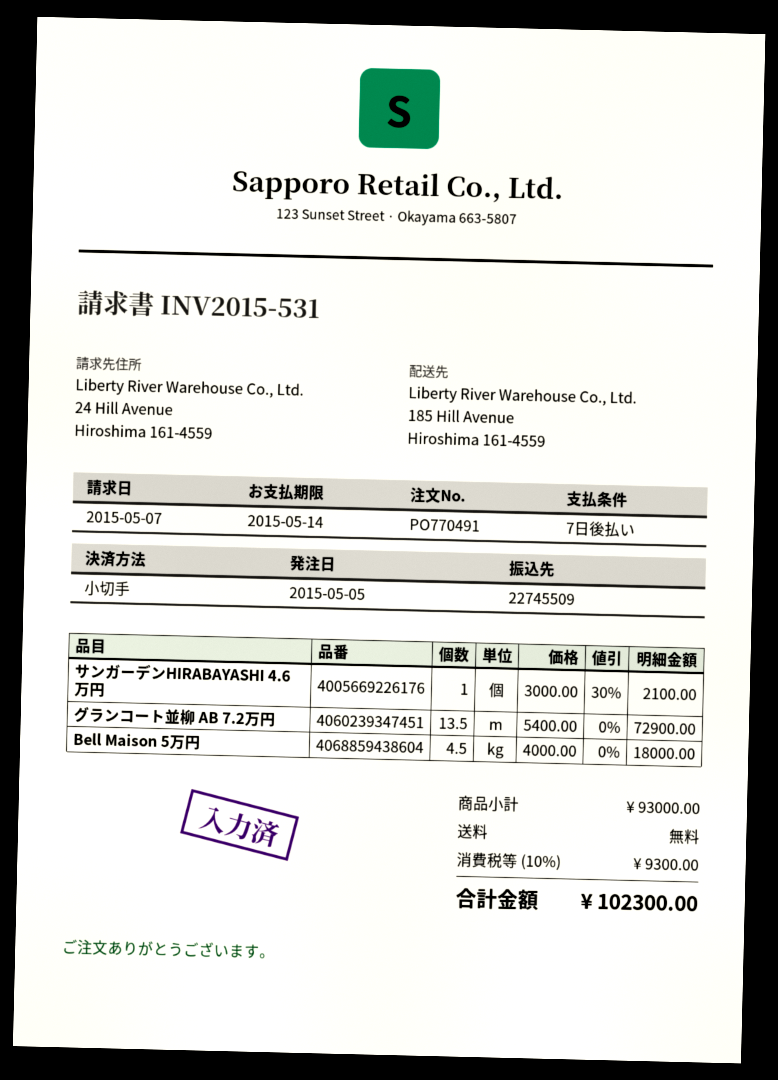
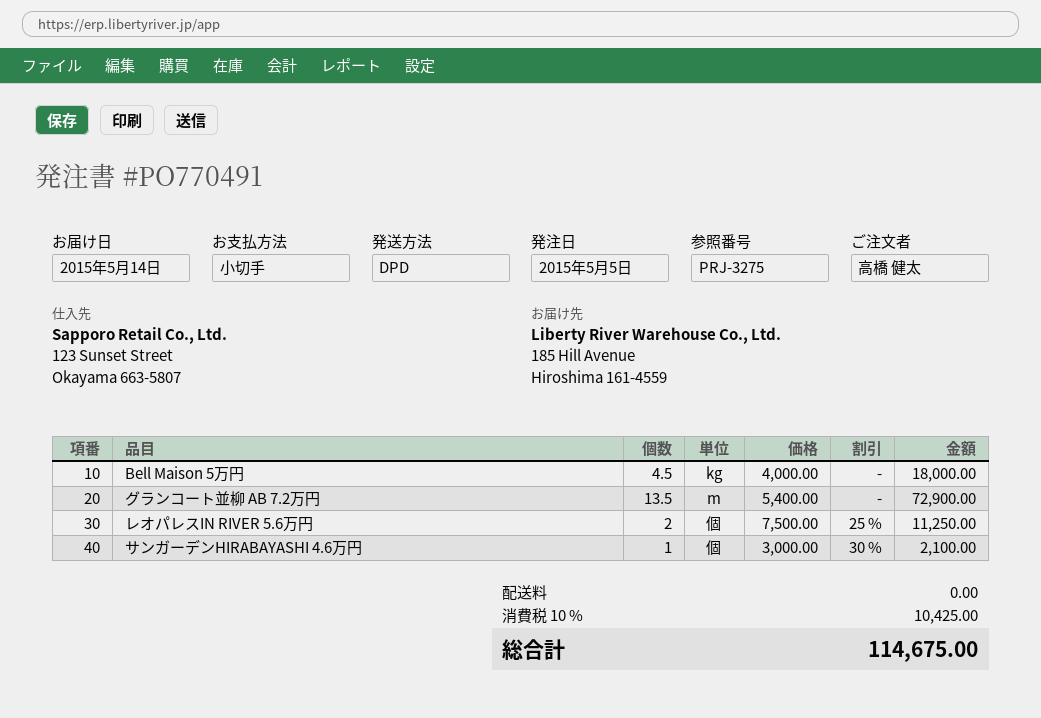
レオパレスIN RIVER 5.6万円: none -> 2 x 7500.00 - 25% = 11250.00
tax: 10% = 9300.00 -> 10% = 10425.00
total: 102300.00 -> 114675.00

